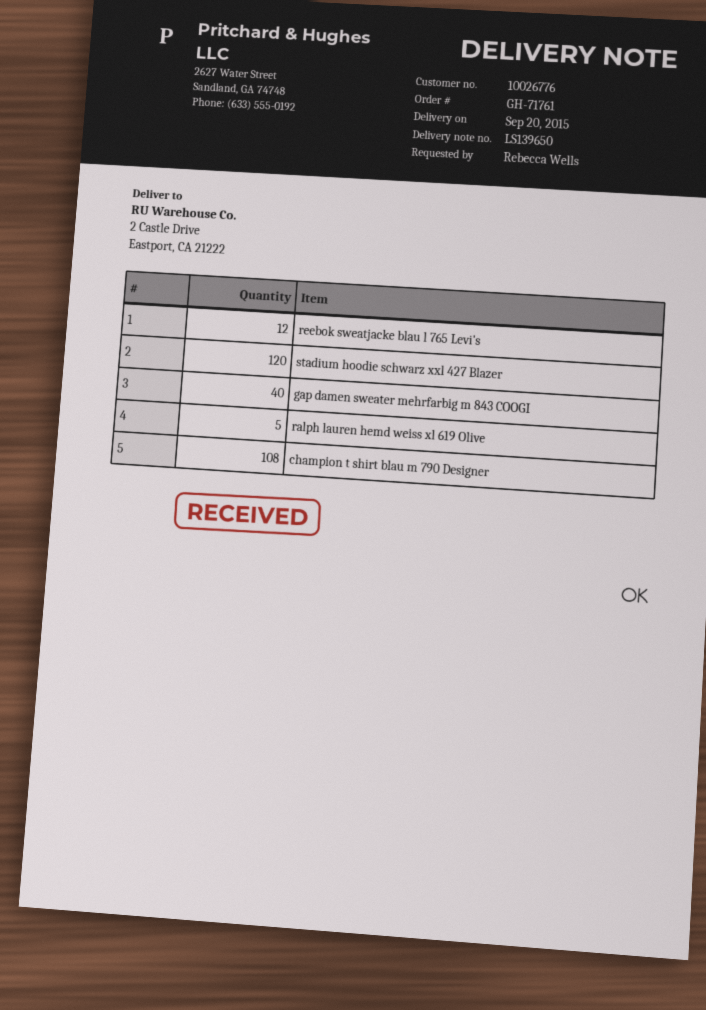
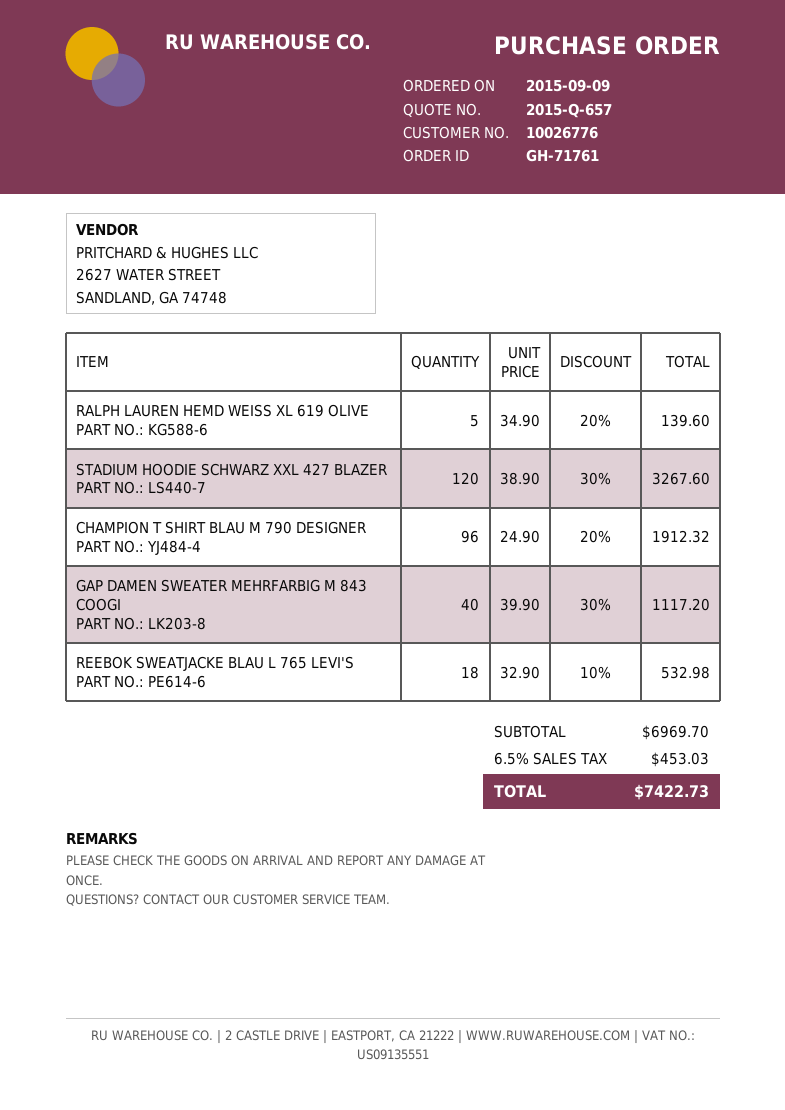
reebok sweatjacke blau l 765 Levi's: 12 -> 18
champion t shirt blau m 790 Designer: 108 -> 96

